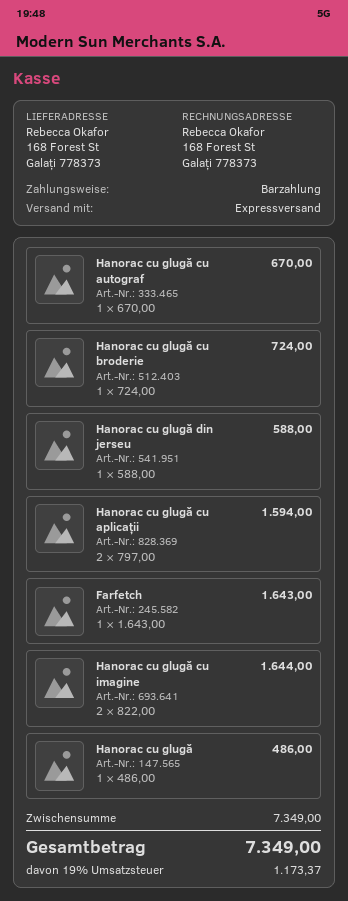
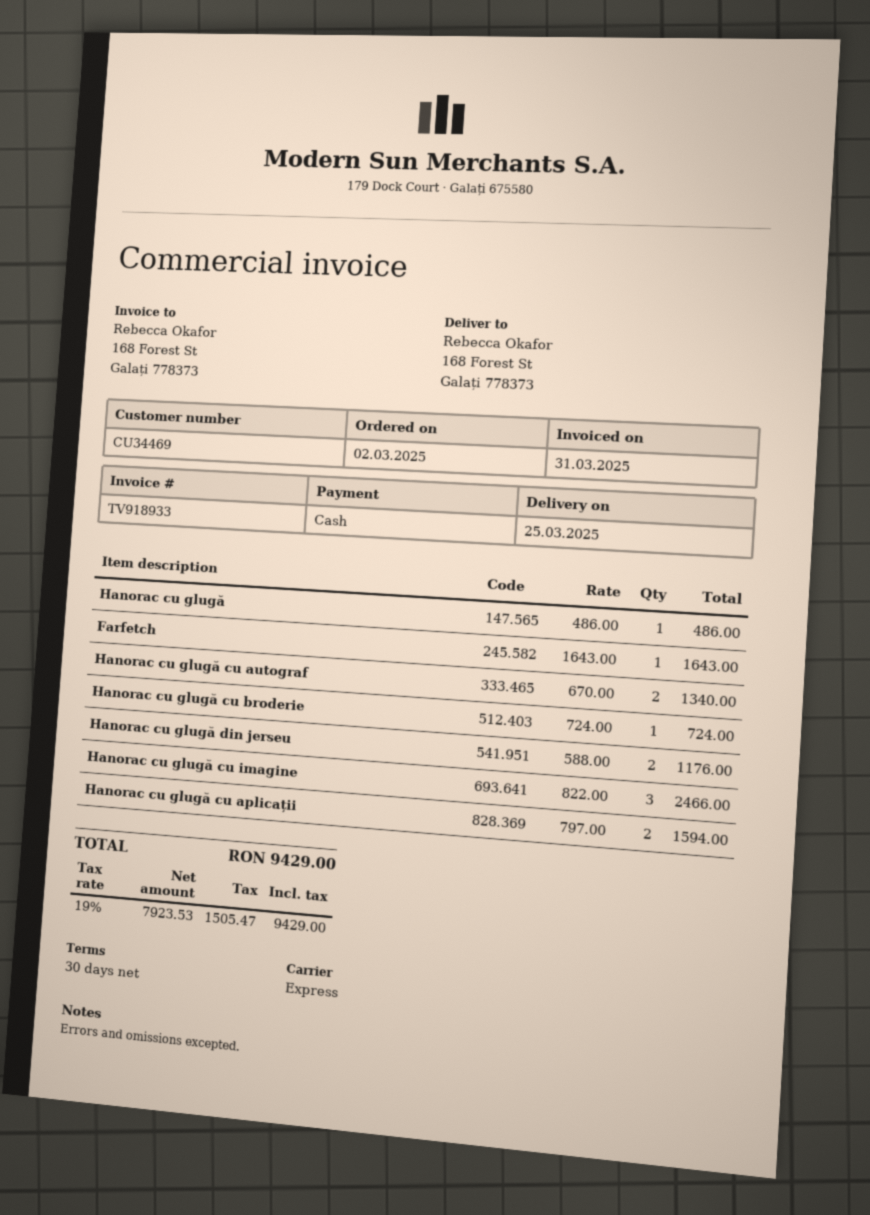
Hanorac cu glugă cu autograf: 1 x 670.00 = 670.00 -> 2 x 670.00 = 1340.00
Hanorac cu glugă din jerseu: 1 x 588.00 = 588.00 -> 2 x 588.00 = 1176.00
Hanorac cu glugă cu imagine: 2 x 822.00 = 1644.00 -> 3 x 822.00 = 2466.00
tax: 19% = 1173.37 -> 19% = 1505.47
total: 7349.00 -> 9429.00

